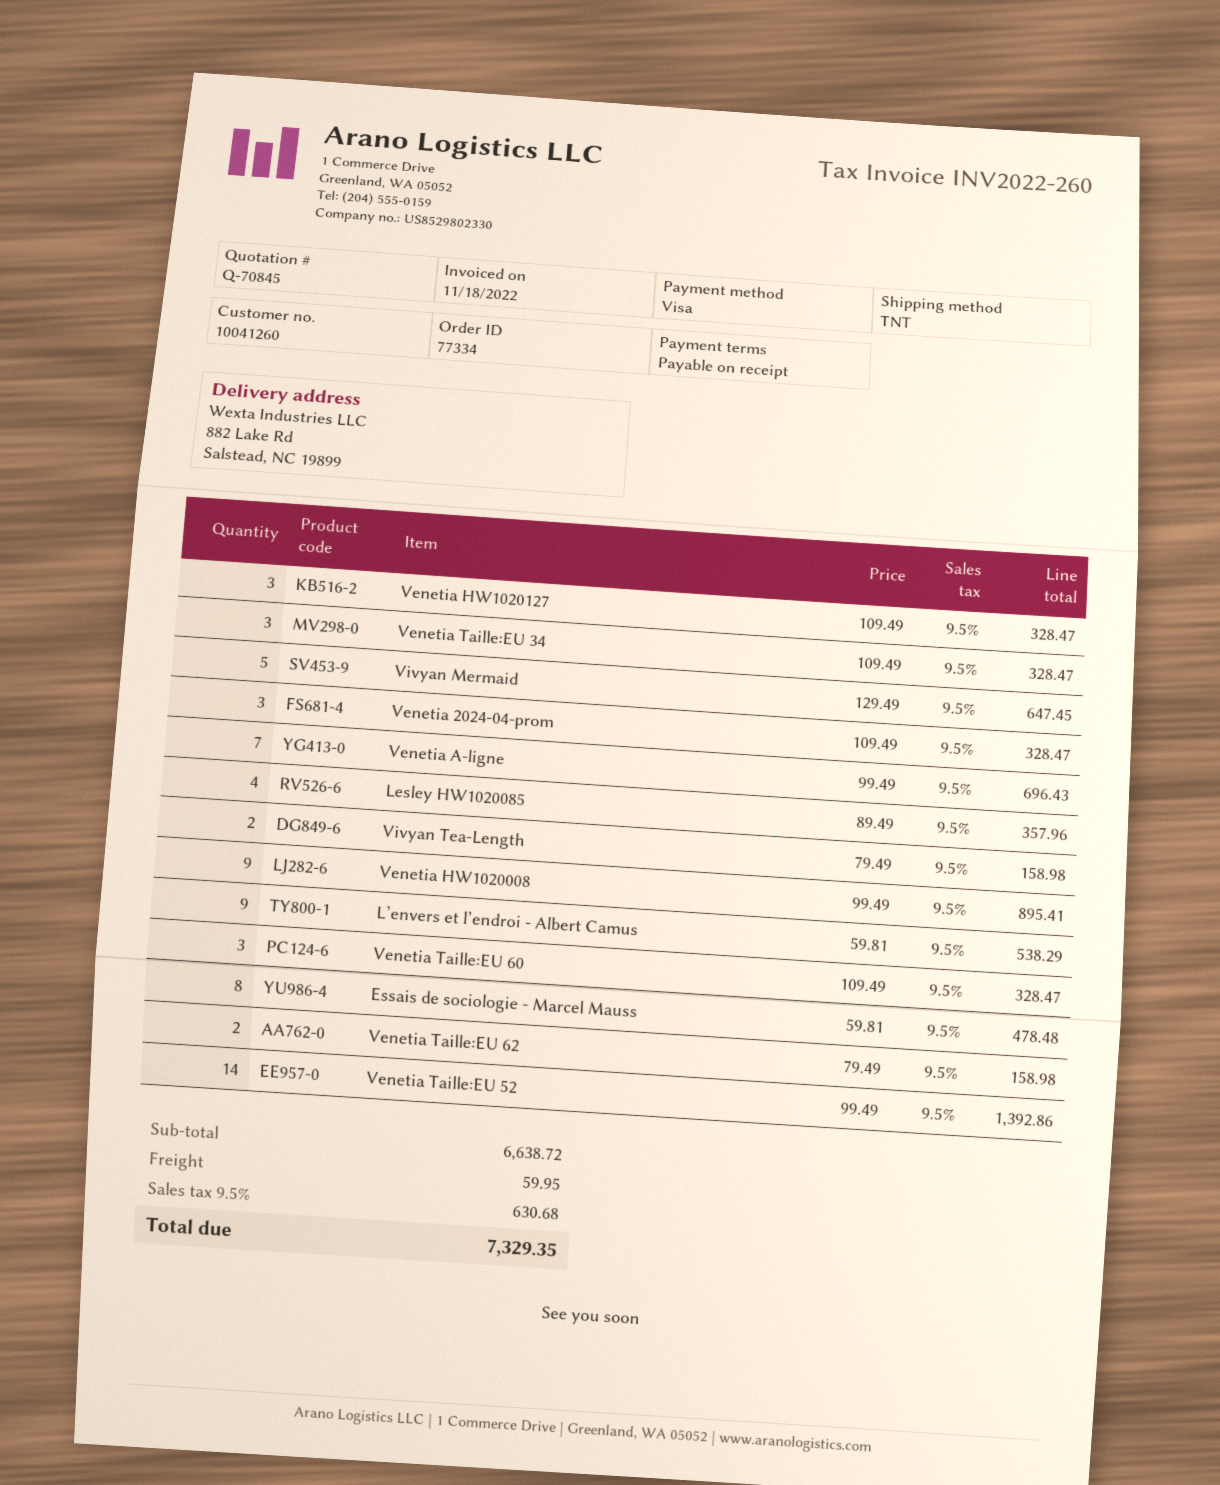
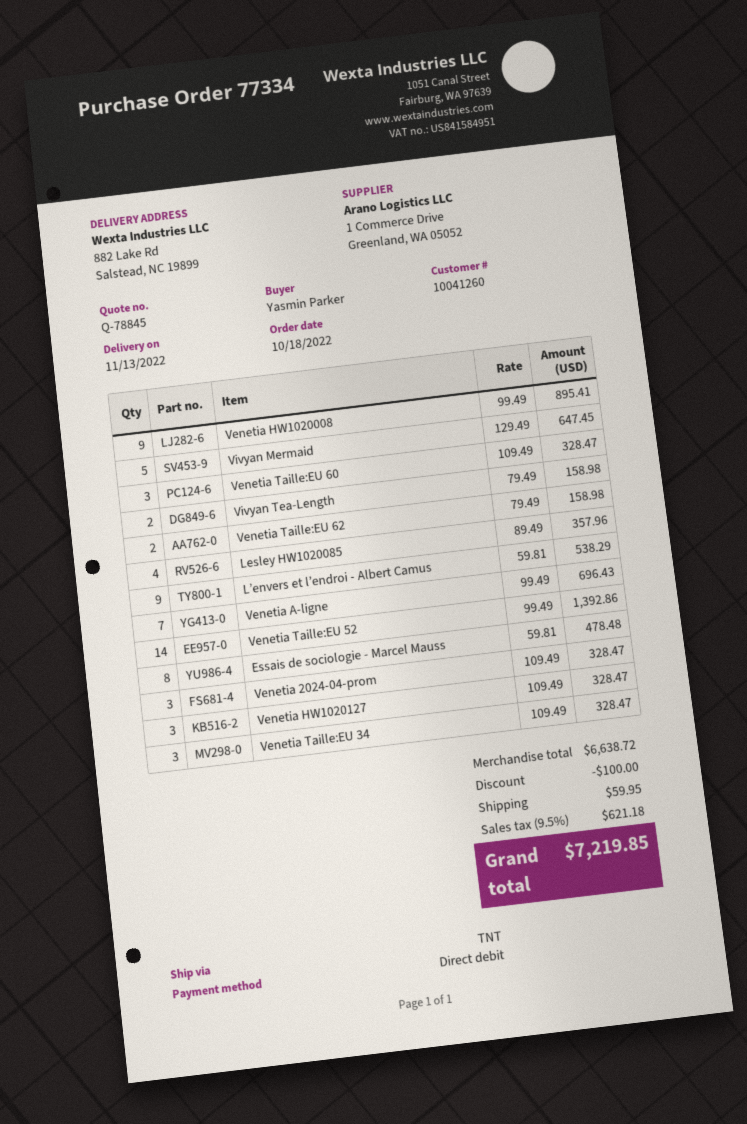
quote number: Q-70845 -> Q-78845
payment method: Visa -> direct debit
discount: none -> 100.00
tax: 9.5% = 630.68 -> 9.5% = 621.18
total: 7329.35 -> 7219.85

